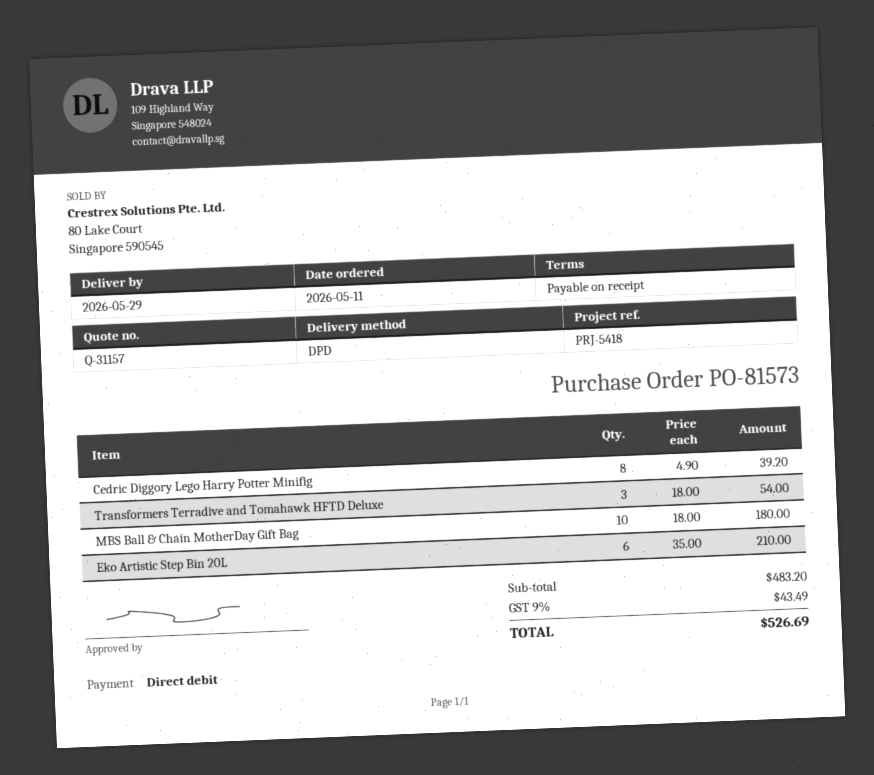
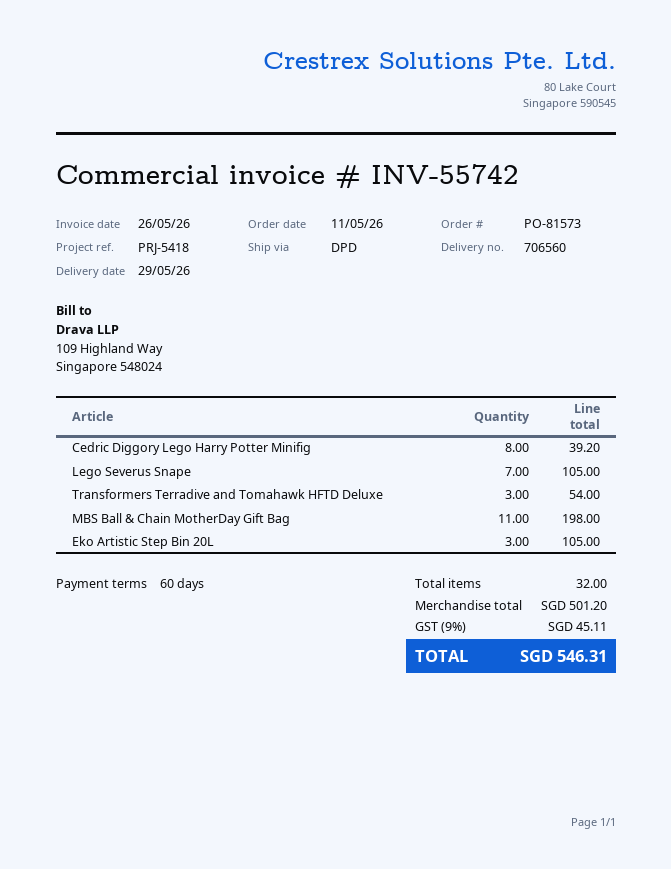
payment terms: on receipt -> 60 days
MBS Ball & Chain MotherDay Gift Bag: 10 for 180.00 -> 11 for 198.00
Eko Artistic Step Bin 20L: 6 for 210.00 -> 3 for 105.00
Lego Severus Snape: none -> 7 for 105.00
subtotal: 483.20 -> 501.20
tax: 9% = 43.49 -> 9% = 45.11
total: 526.69 -> 546.31

